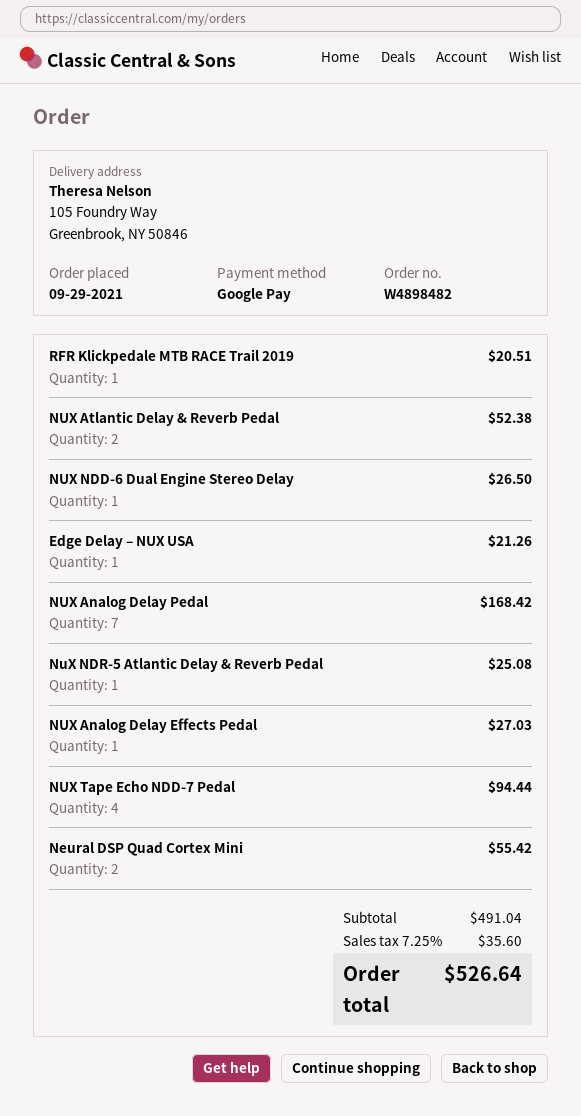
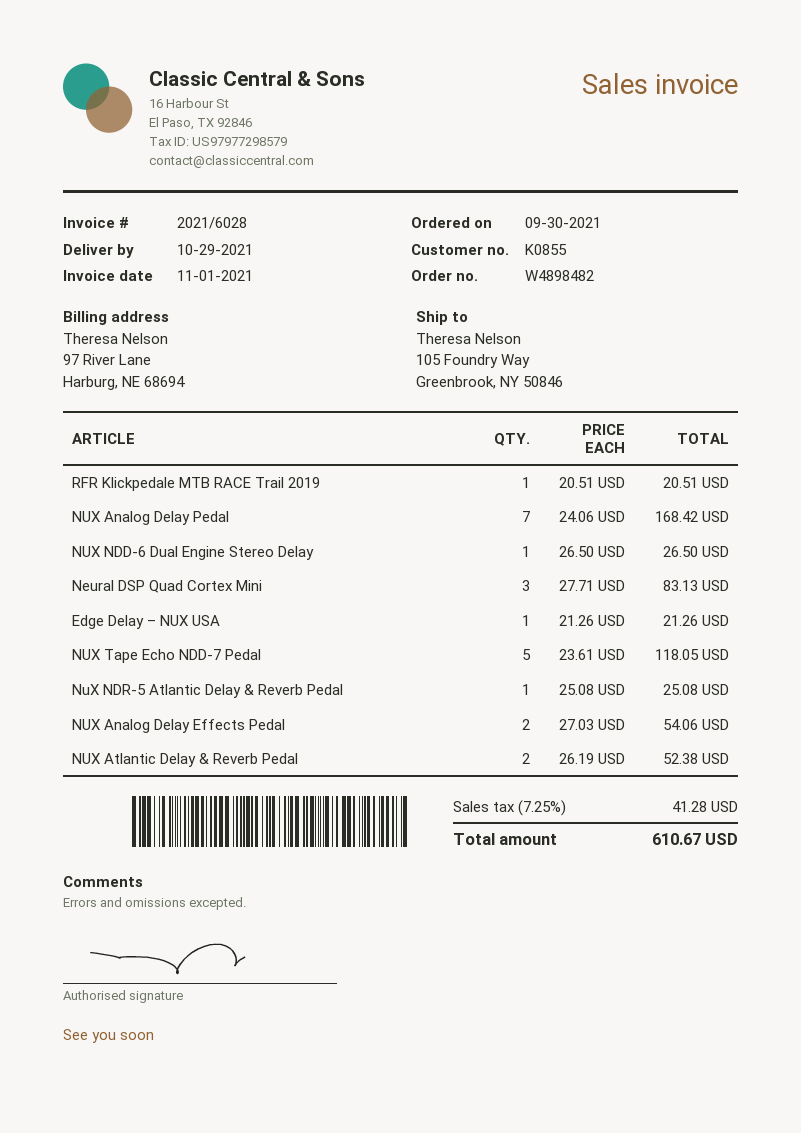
order date: 2021-09-29 -> 2021-09-30
NUX Analog Delay Effects Pedal: 1 for 27.03 -> 2 for 54.06
NUX Tape Echo NDD-7 Pedal: 4 for 94.44 -> 5 for 118.05
Neural DSP Quad Cortex Mini: 2 for 55.42 -> 3 for 83.13
tax: 7.25% = 35.60 -> 7.25% = 41.28
total: 526.64 -> 610.67

